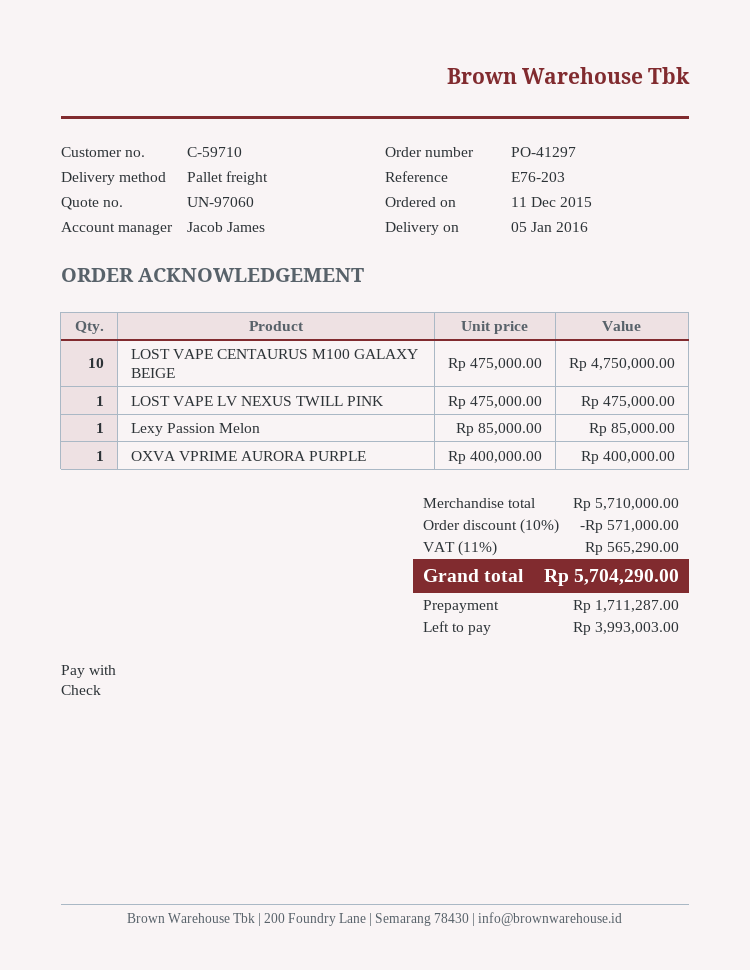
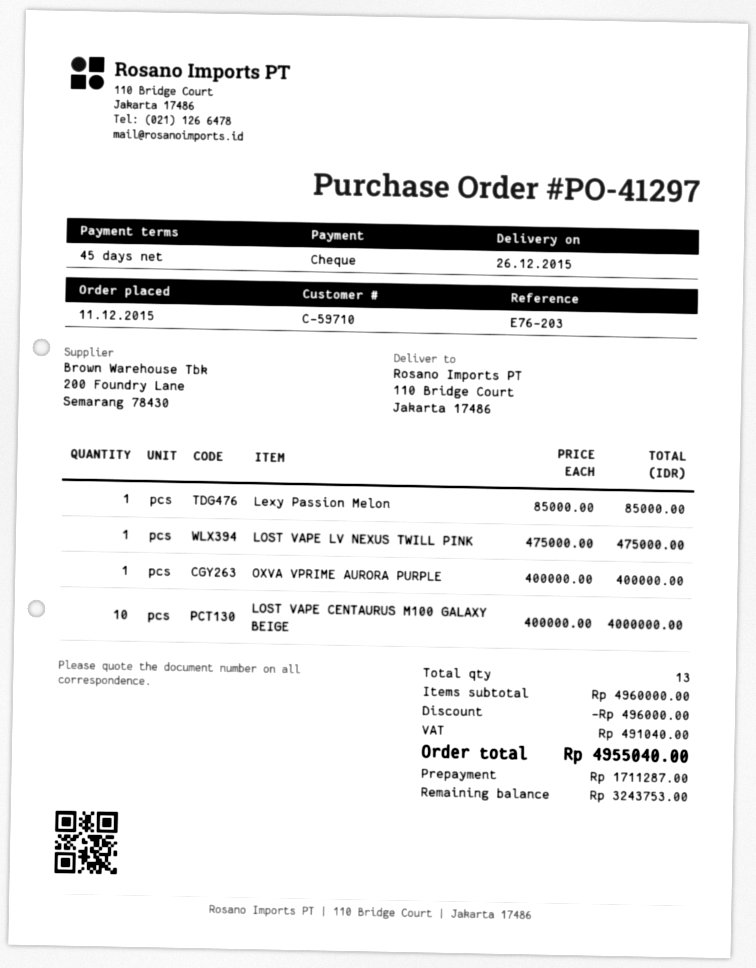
delivery date: 2016-01-05 -> 2015-12-26
LOST VAPE CENTAURUS M100 GALAXY BEIGE: 10 x 475000.00 = 4750000.00 -> 10 x 400000.00 = 4000000.00
subtotal: 5710000.00 -> 4960000.00
discount: 571000.00 -> 496000.00
tax: 565290.00 -> 491040.00
total: 5704290.00 -> 4955040.00
balance: 3993003.00 -> 3243753.00

